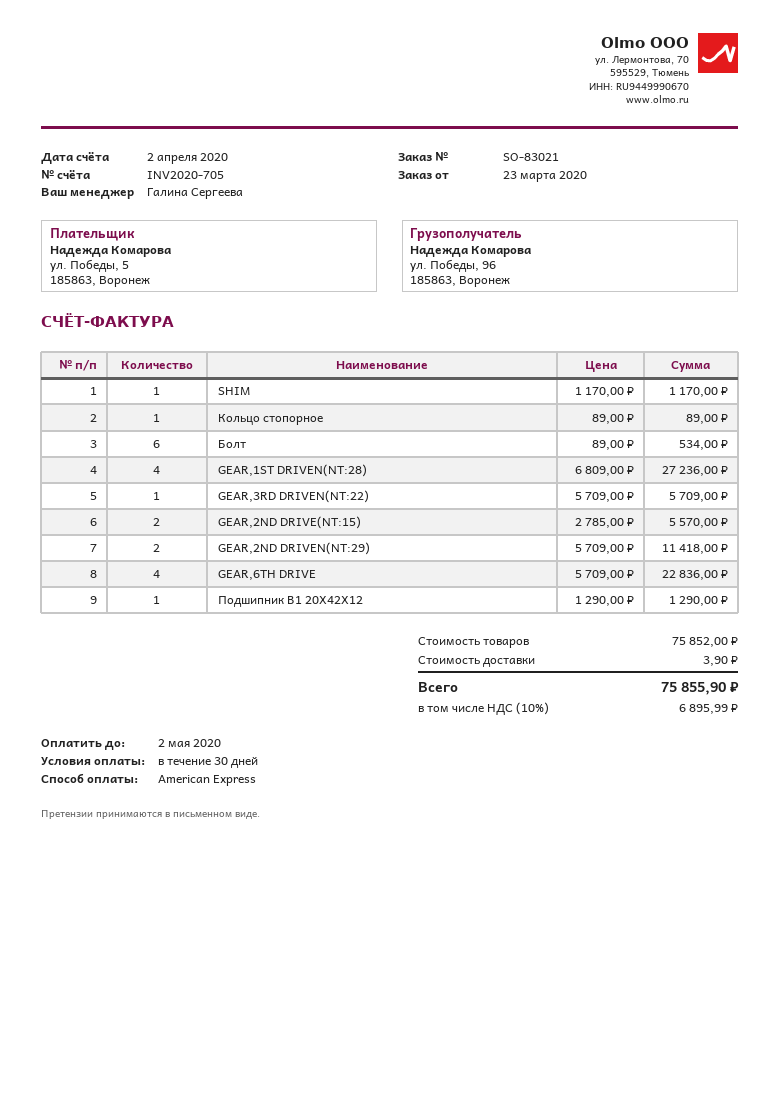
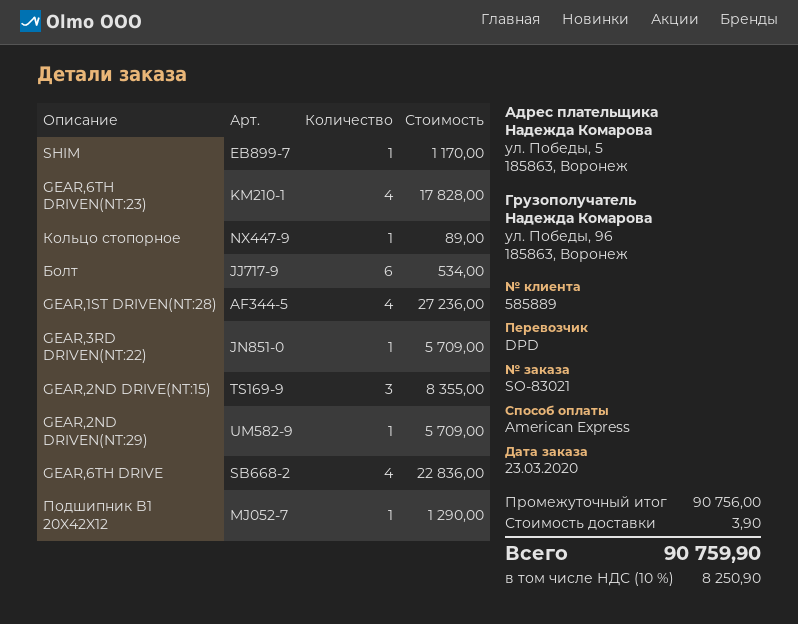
GEAR,2ND DRIVE(NT:15): 2 for 5570.00 -> 3 for 8355.00
GEAR,2ND DRIVEN(NT:29): 2 for 11418.00 -> 1 for 5709.00
GEAR,6TH DRIVEN(NT:23): none -> 4 for 17828.00
subtotal: 75852.00 -> 90756.00
tax: 10% = 6895.99 -> 10% = 8250.90
total: 75855.90 -> 90759.90

